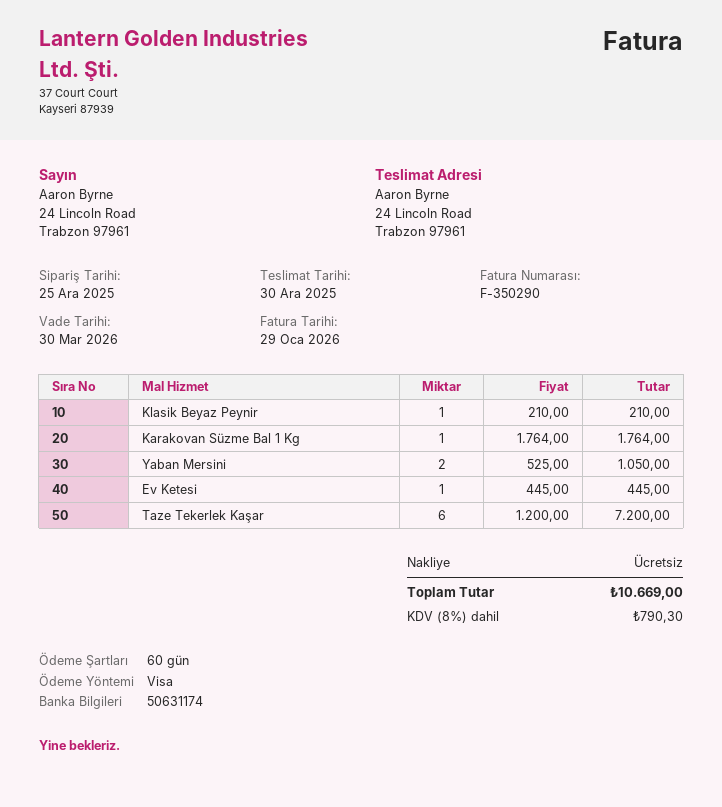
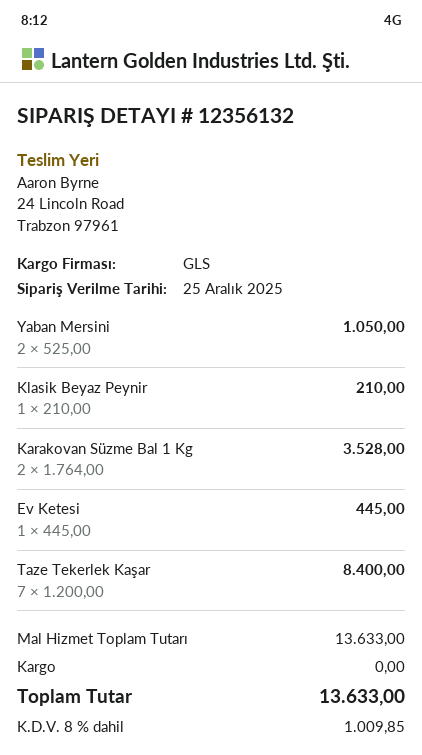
Karakovan Süzme Bal 1 Kg: 1 x 1764.00 = 1764.00 -> 2 x 1764.00 = 3528.00
Taze Tekerlek Kaşar: 6 x 1200.00 = 7200.00 -> 7 x 1200.00 = 8400.00
tax: 8% = 790.30 -> 8% = 1009.85
total: 10669.00 -> 13633.00

